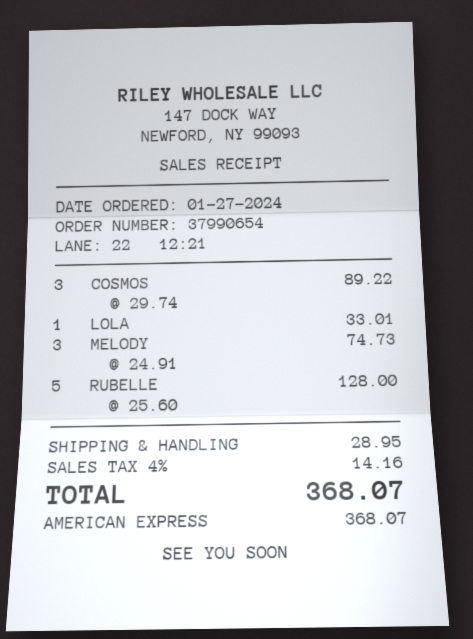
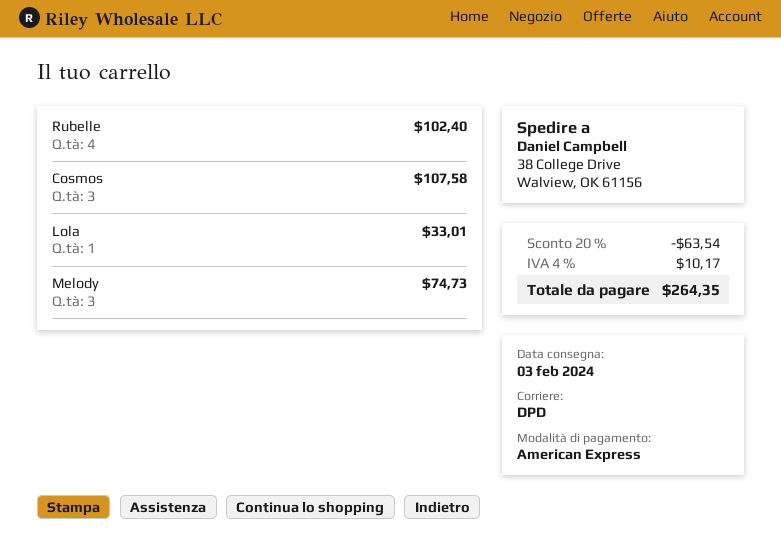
COSMOS: 3 for 89.22 -> 3 for 107.58
RUBELLE: 5 for 128.00 -> 4 for 102.40
discount: none -> 20% = 63.54
shipping: 28.95 -> none
tax: 4% = 14.16 -> 4% = 10.17
total: 368.07 -> 264.35

